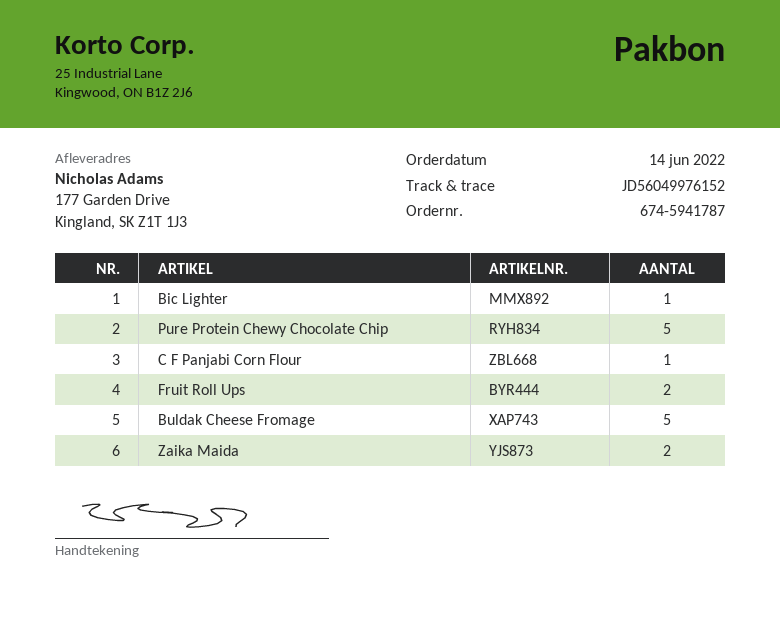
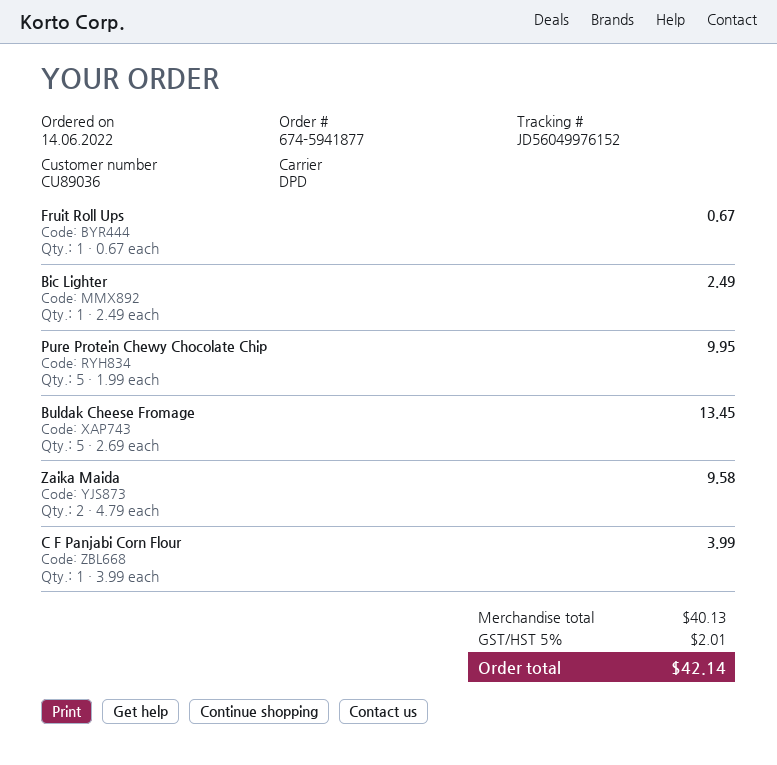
order number: 674-5941787 -> 674-5941877
Fruit Roll Ups: 2 -> 1

